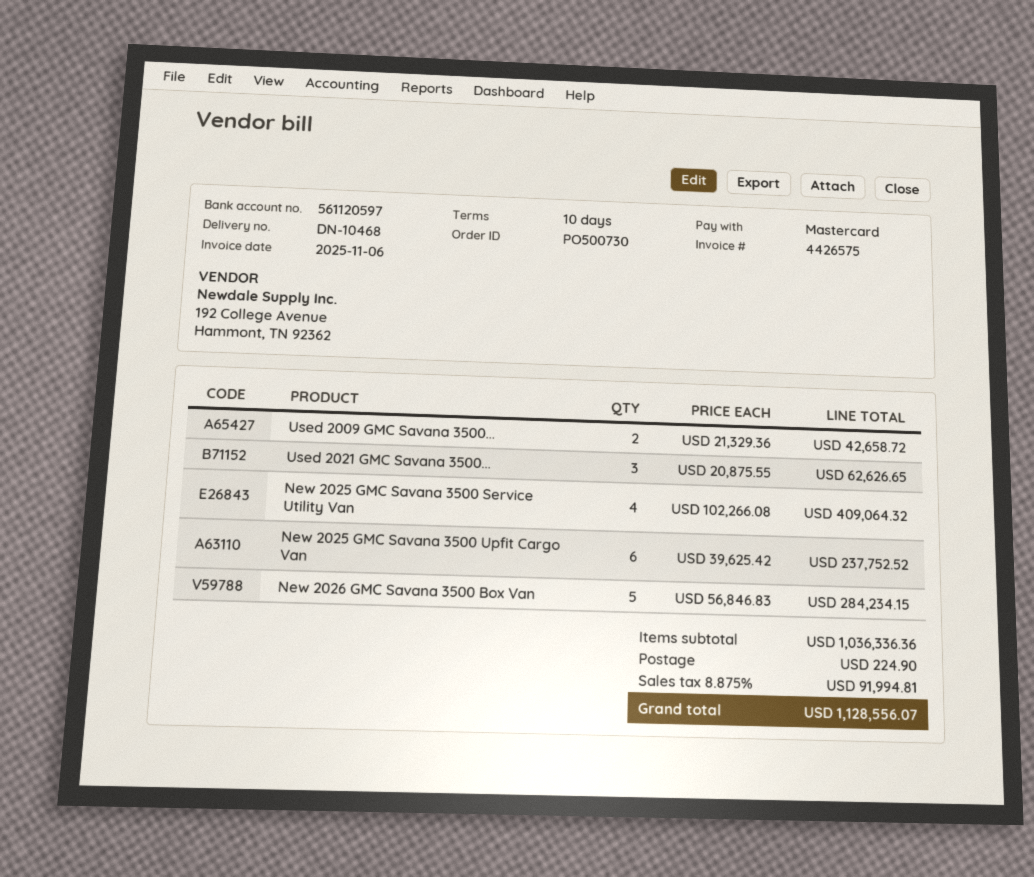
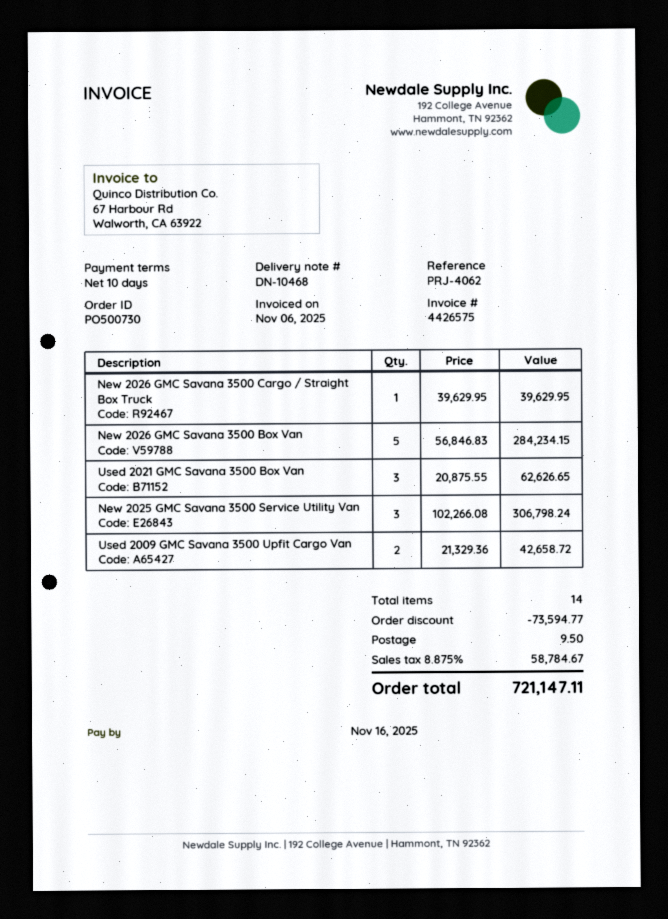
New 2025 GMC Savana 3500 Service Utility Van: 4 x 102266.08 = 409064.32 -> 3 x 102266.08 = 306798.24
New 2025 GMC Savana 3500 Upfit Cargo Van: 6 x 39625.42 = 237752.52 -> none
New 2026 GMC Savana 3500 Cargo / Straight Box Truck: none -> 1 x 39629.95 = 39629.95
discount: none -> 73594.77
shipping: 224.90 -> 9.50
tax: 8.875% = 91994.81 -> 8.875% = 58784.67
total: 1128556.07 -> 721147.11

